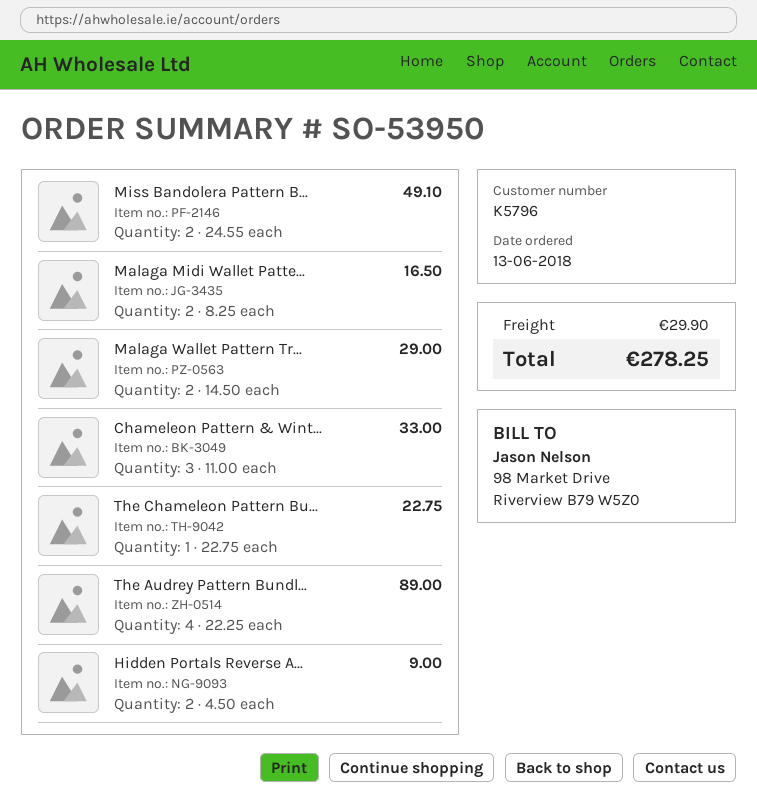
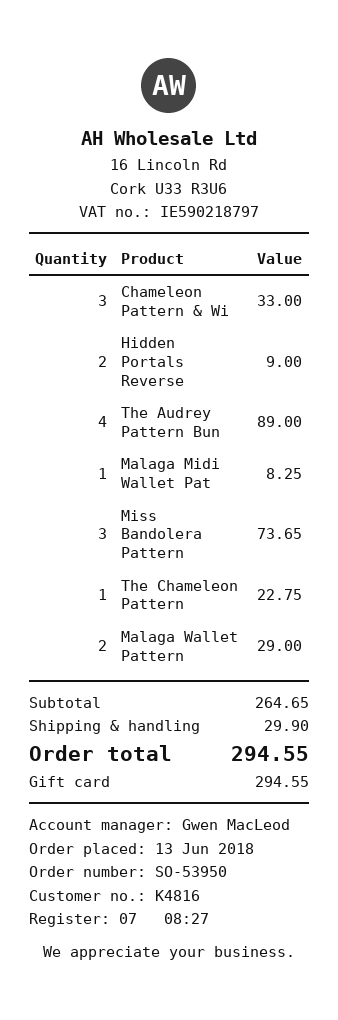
customer number: K5796 -> K4816
Miss Bandolera Pattern B...: 2 for 49.10 -> 3 for 73.65
Malaga Midi Wallet Patte...: 2 for 16.50 -> 1 for 8.25
total: 278.25 -> 294.55

